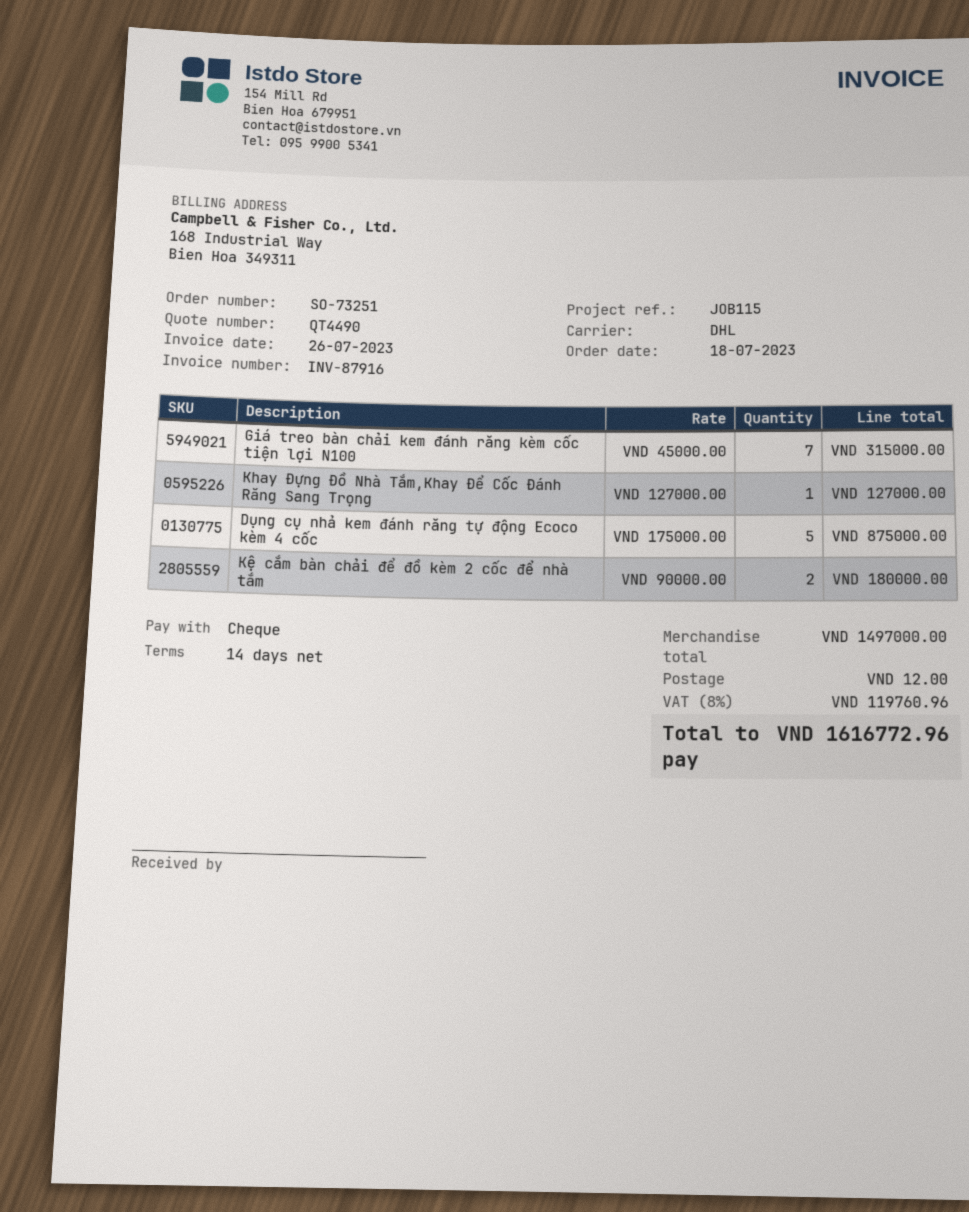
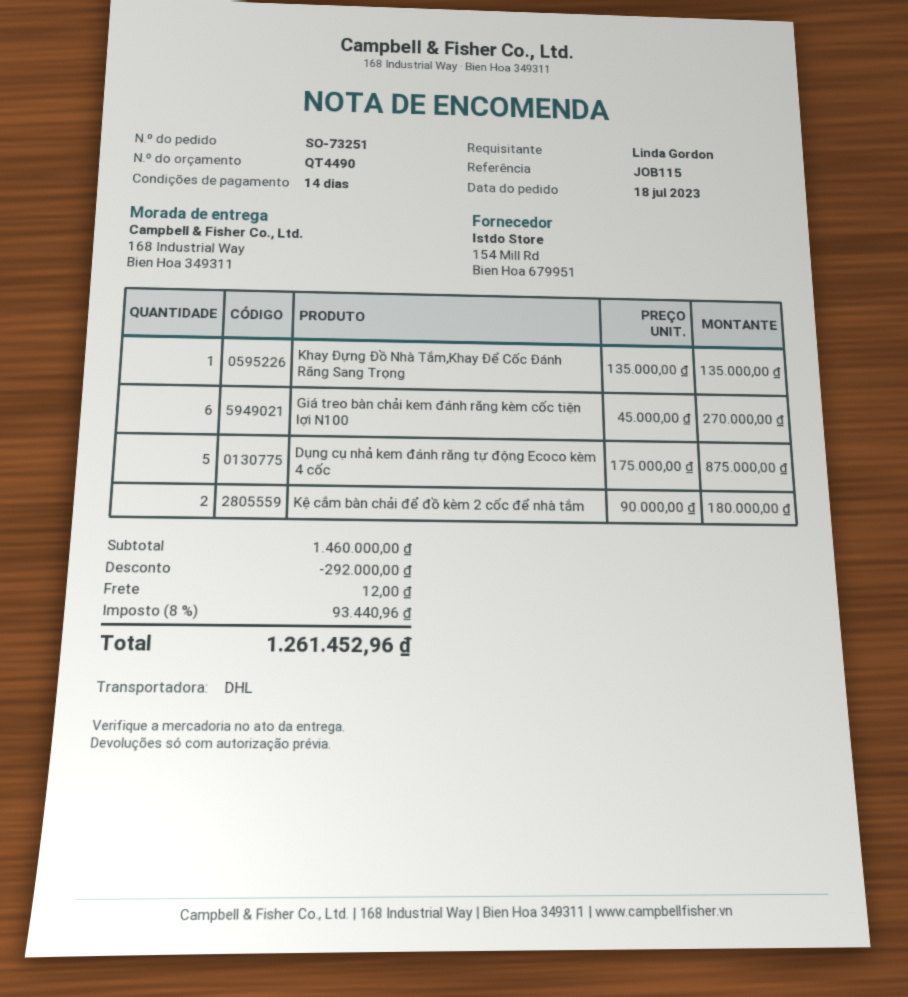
Giá treo bàn chải kem đánh răng kèm cốc tiện lợi N100: 7 x 45000.00 = 315000.00 -> 6 x 45000.00 = 270000.00
Khay Đựng Đồ Nhà Tắm,Khay Để Cốc Đánh Răng Sang Trọng: 1 x 127000.00 = 127000.00 -> 1 x 135000.00 = 135000.00
subtotal: 1497000.00 -> 1460000.00
discount: none -> 292000.00
tax: 8% = 119760.96 -> 8% = 93440.96
total: 1616772.96 -> 1261452.96

